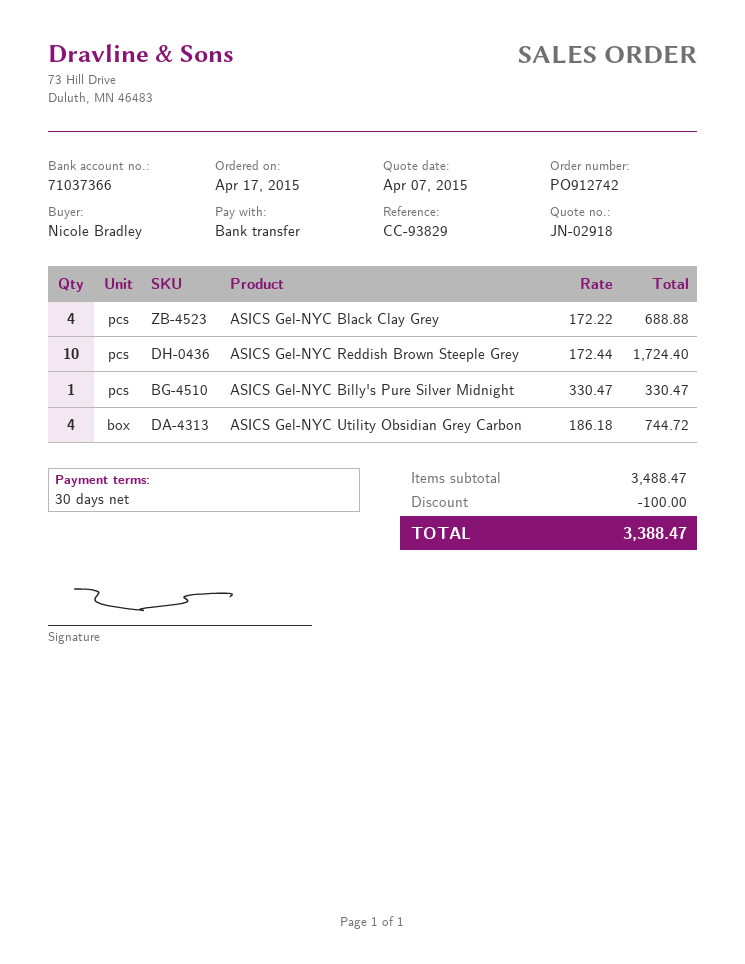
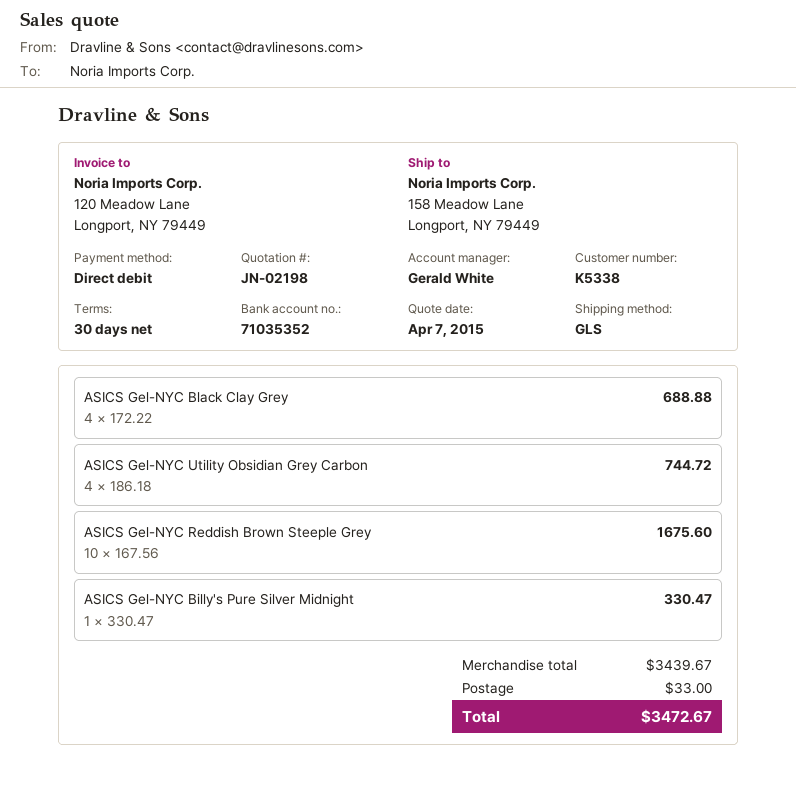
quote number: JN-02918 -> JN-02198
payment method: bank transfer -> direct debit
bank account: 71037366 -> 71035352
ASICS Gel-NYC Reddish Brown Steeple Grey: 10 x 172.44 = 1724.40 -> 10 x 167.56 = 1675.60
subtotal: 3488.47 -> 3439.67
discount: 100.00 -> none
shipping: none -> 33.00
total: 3388.47 -> 3472.67

